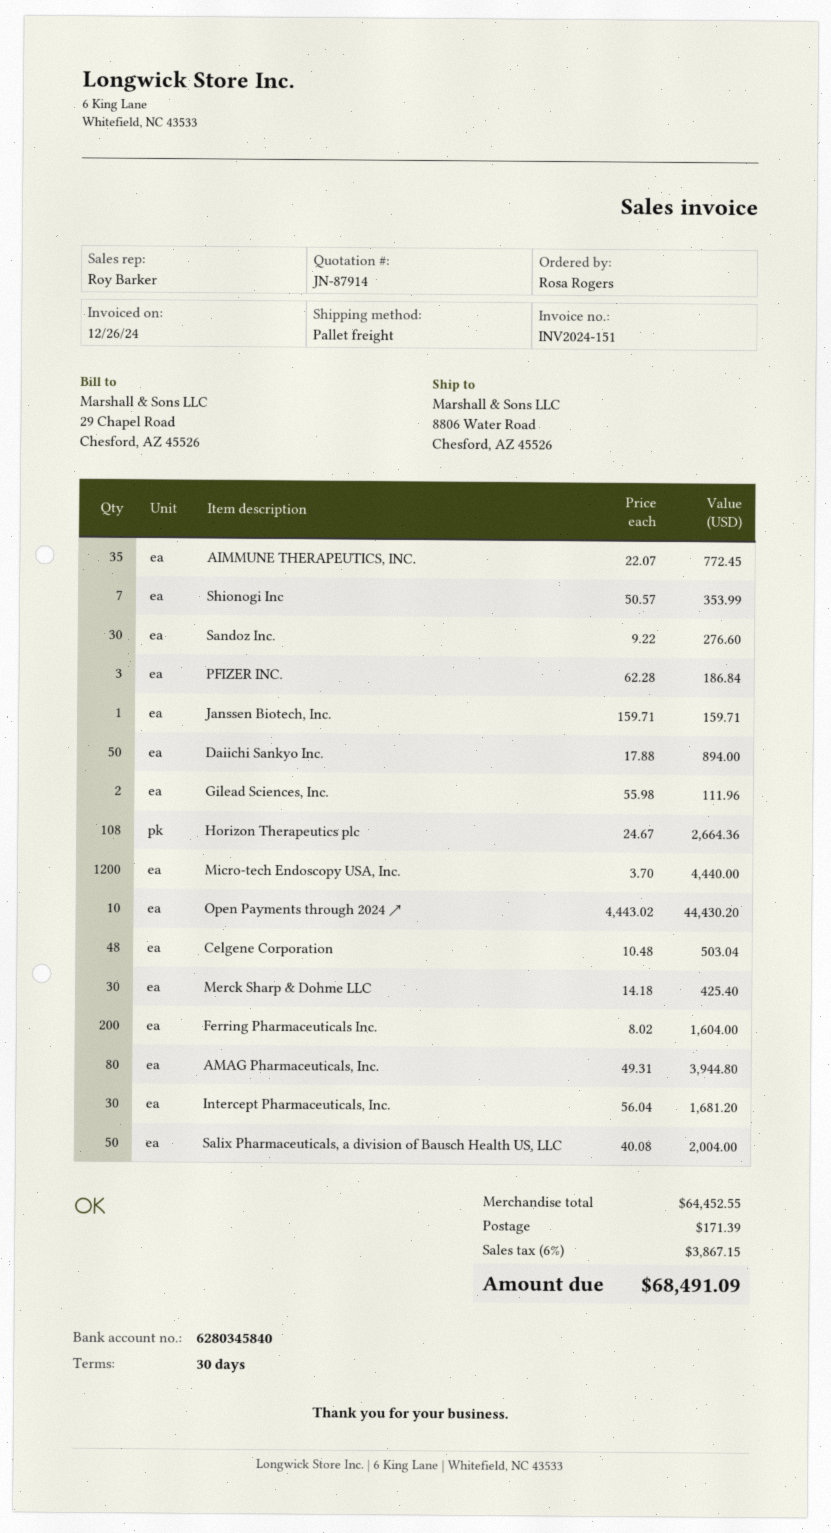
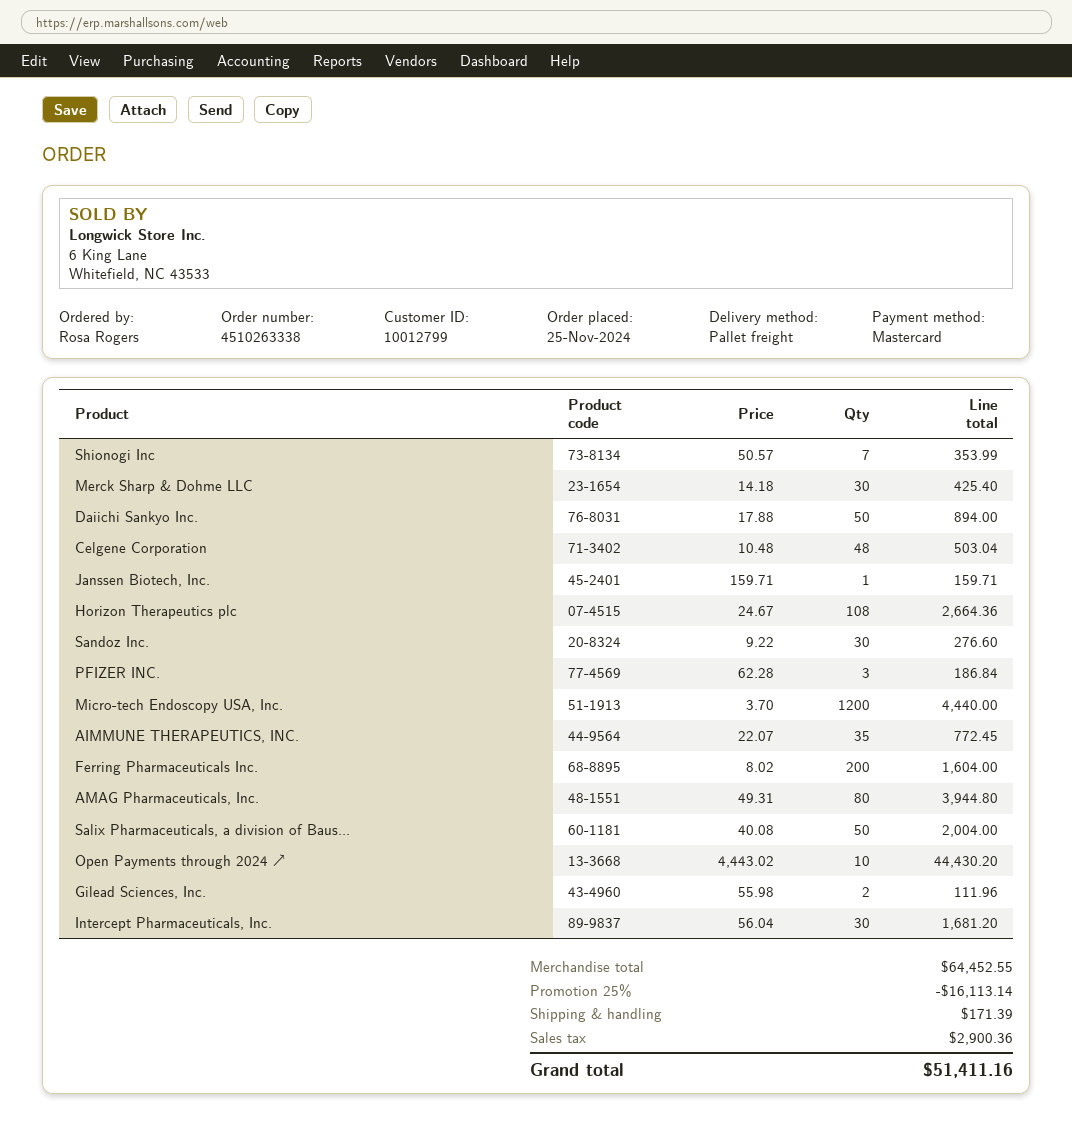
discount: none -> 25% = 16113.14
tax: 3867.15 -> 2900.36
total: 68491.09 -> 51411.16

